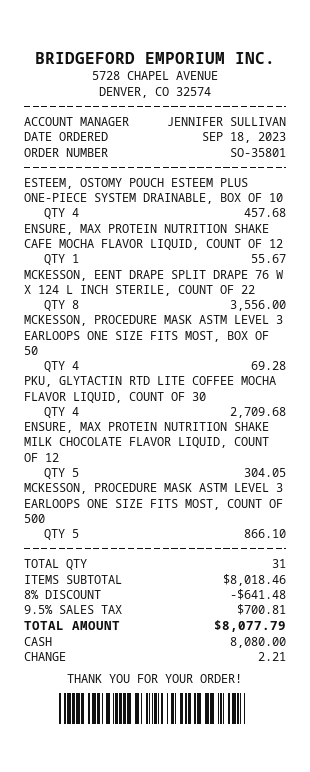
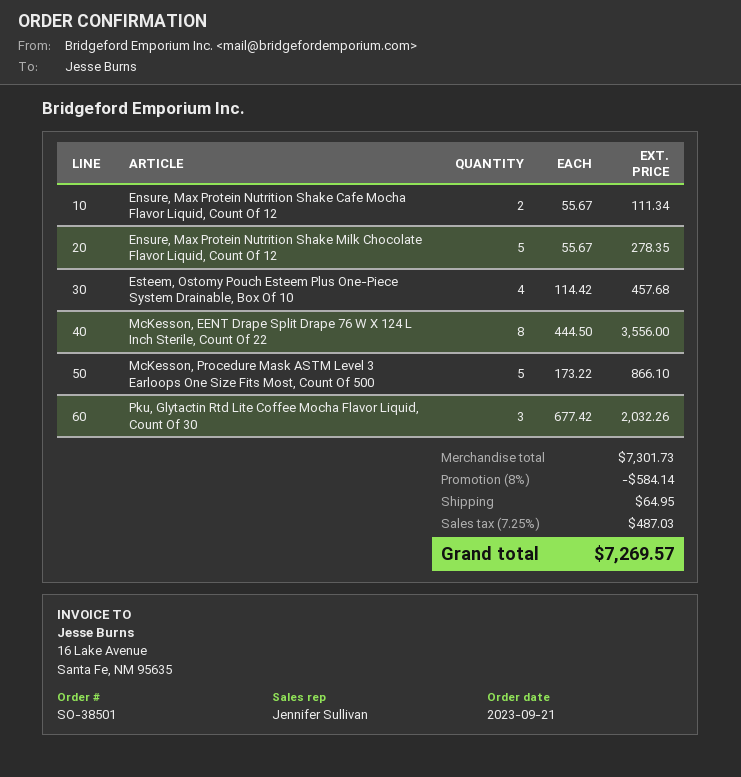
order number: SO-35801 -> SO-38501
order date: 2023-09-18 -> 2023-09-21
ENSURE, MAX PROTEIN NUTRITION SHAKE CAFE MOCHA FLAVOR LIQUID, COUNT OF 12: 1 for 55.67 -> 2 for 111.34
MCKESSON, PROCEDURE MASK ASTM LEVEL 3 EARLOOPS ONE SIZE FITS MOST, BOX OF 50: 4 for 69.28 -> none
PKU, GLYTACTIN RTD LITE COFFEE MOCHA FLAVOR LIQUID, COUNT OF 30: 4 for 2709.68 -> 3 for 2032.26
ENSURE, MAX PROTEIN NUTRITION SHAKE MILK CHOCOLATE FLAVOR LIQUID, COUNT OF 12: 5 for 304.05 -> 5 for 278.35
subtotal: 8018.46 -> 7301.73
discount: 8% = 641.48 -> 8% = 584.14
shipping: none -> 64.95
tax: 9.5% = 700.81 -> 7.25% = 487.03
total: 8077.79 -> 7269.57

